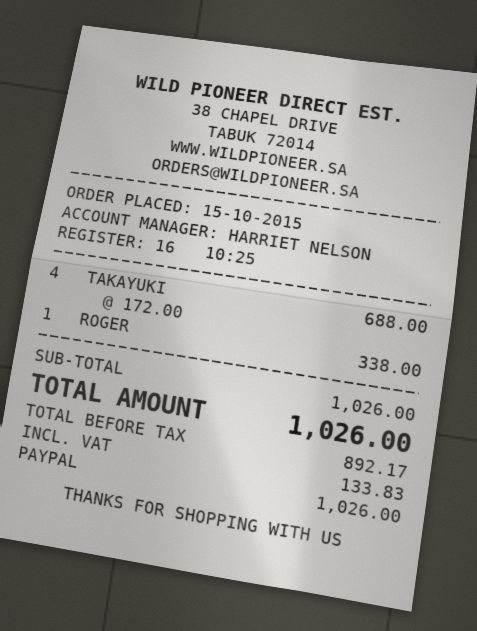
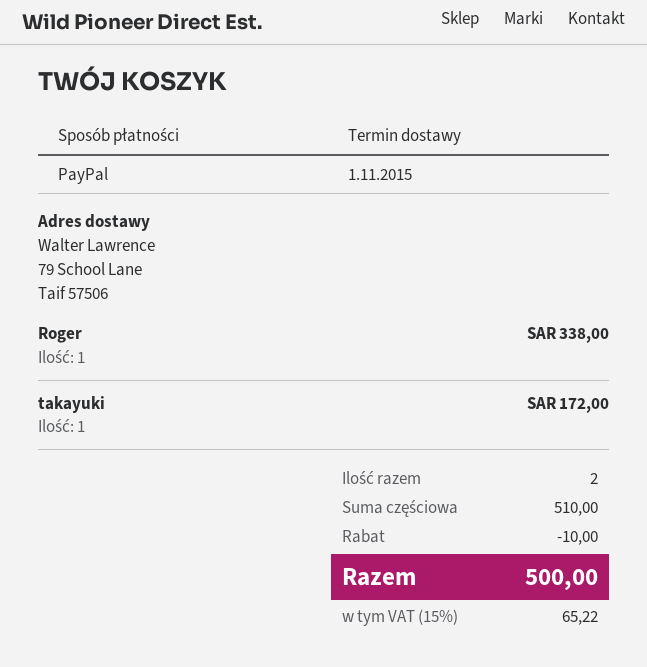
TAKAYUKI: 4 for 688.00 -> 1 for 172.00
subtotal: 1026.00 -> 510.00
discount: none -> 10.00
tax: 133.83 -> 65.22
total: 1026.00 -> 500.00

